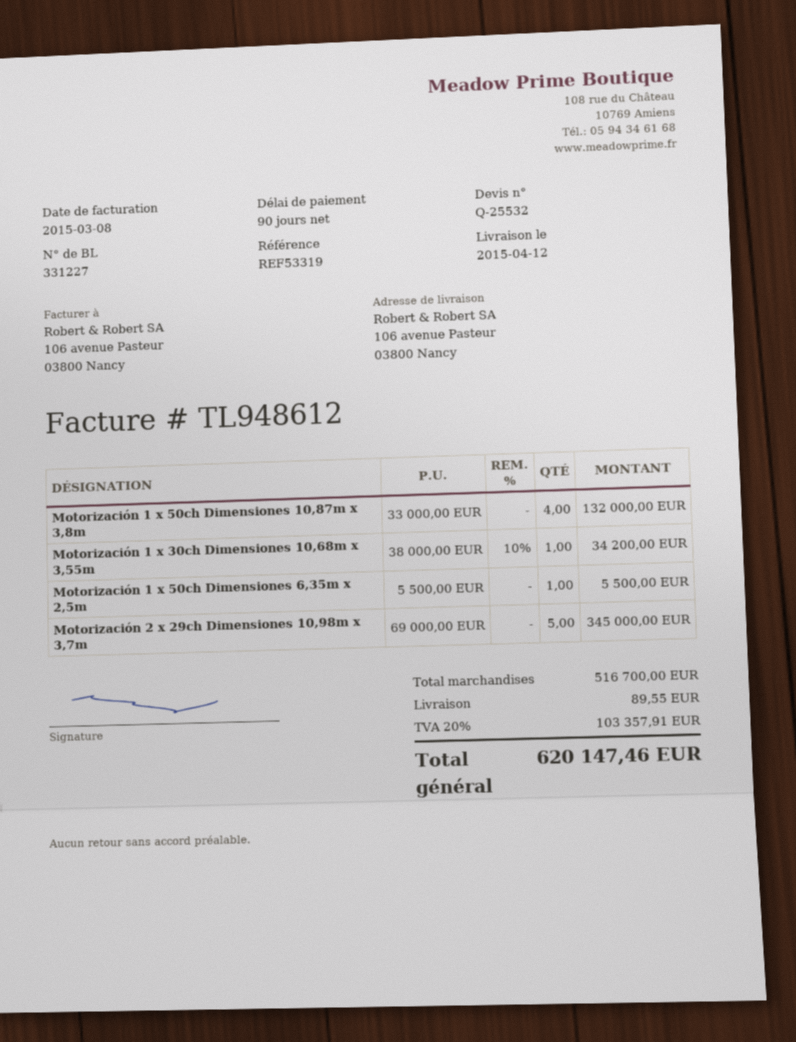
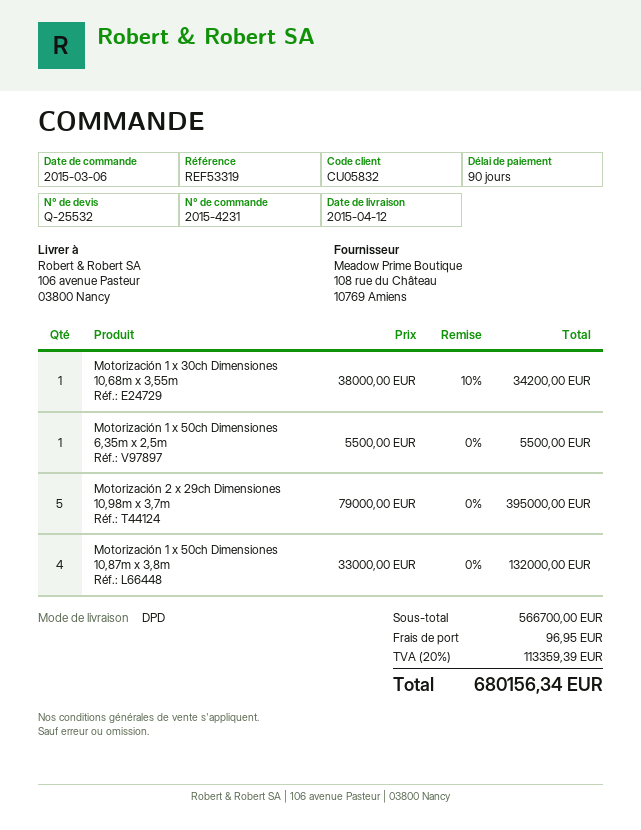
Motorización 2 x 29ch Dimensiones 10,98m x 3,7m: 5 x 69000.00 = 345000.00 -> 5 x 79000.00 = 395000.00
subtotal: 516700.00 -> 566700.00
shipping: 89.55 -> 96.95
tax: 20% = 103357.91 -> 20% = 113359.39
total: 620147.46 -> 680156.34

